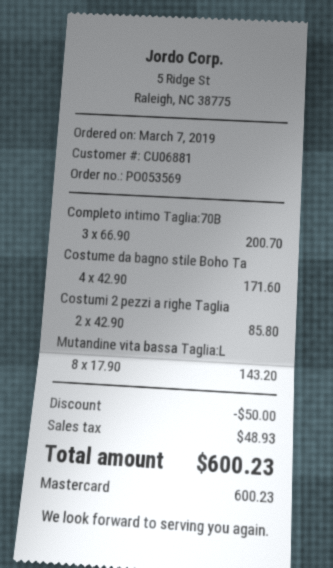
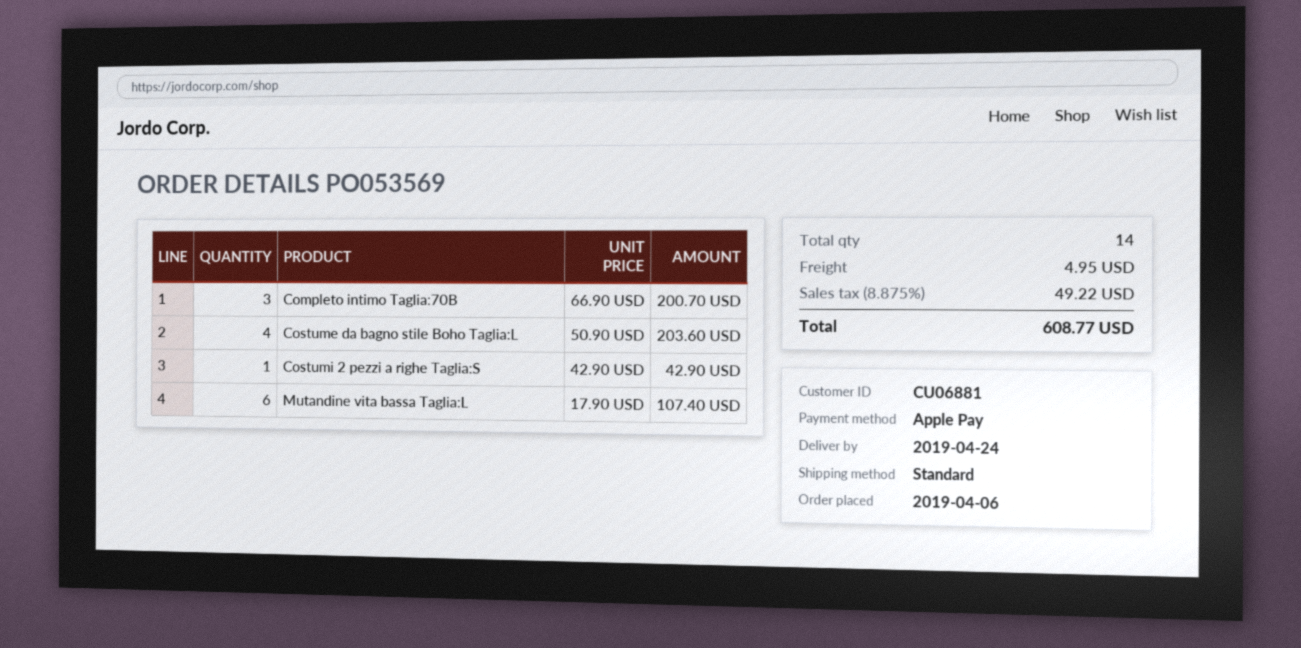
order date: 2019-03-07 -> 2019-04-06
payment method: Mastercard -> Apple Pay
Costume da bagno stile Boho Ta: 4 x 42.90 = 171.60 -> 4 x 50.90 = 203.60
Costumi 2 pezzi a righe Taglia: 2 x 42.90 = 85.80 -> 1 x 42.90 = 42.90
Mutandine vita bassa Taglia:L: 8 x 17.90 = 143.20 -> 6 x 17.90 = 107.40
discount: 50.00 -> none
shipping: none -> 4.95
tax: 48.93 -> 49.22
total: 600.23 -> 608.77

